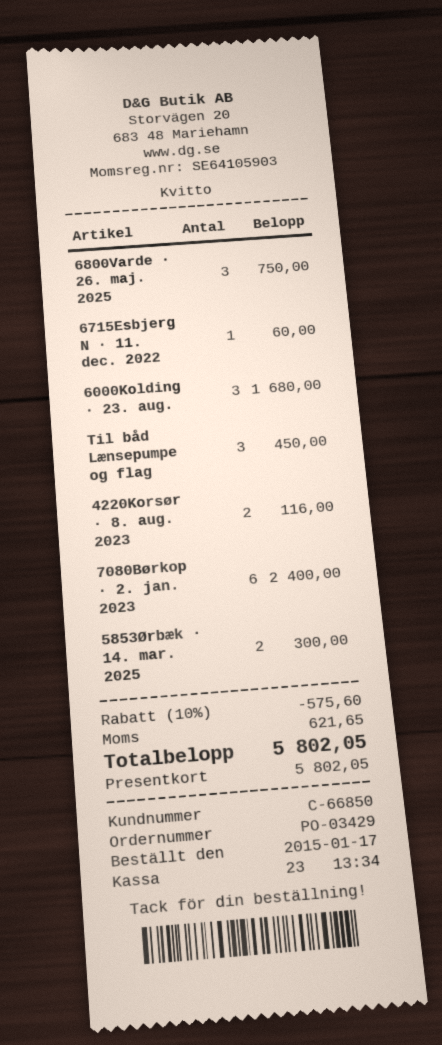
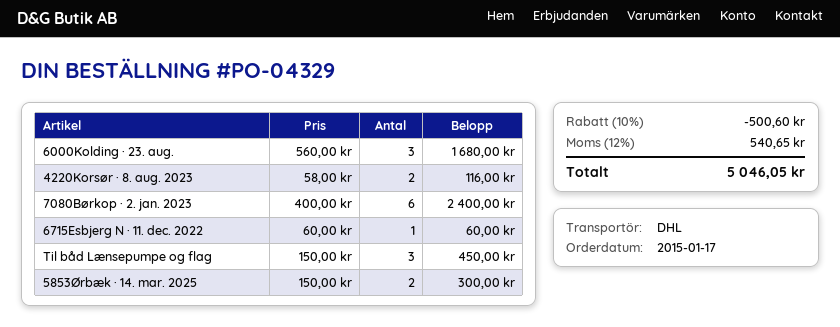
order number: PO-03429 -> PO-04329
6800Varde · 26. maj. 2025: 3 for 750.00 -> none
discount: 10% = 575.60 -> 10% = 500.60
tax: 621.65 -> 540.65
total: 5802.05 -> 5046.05

